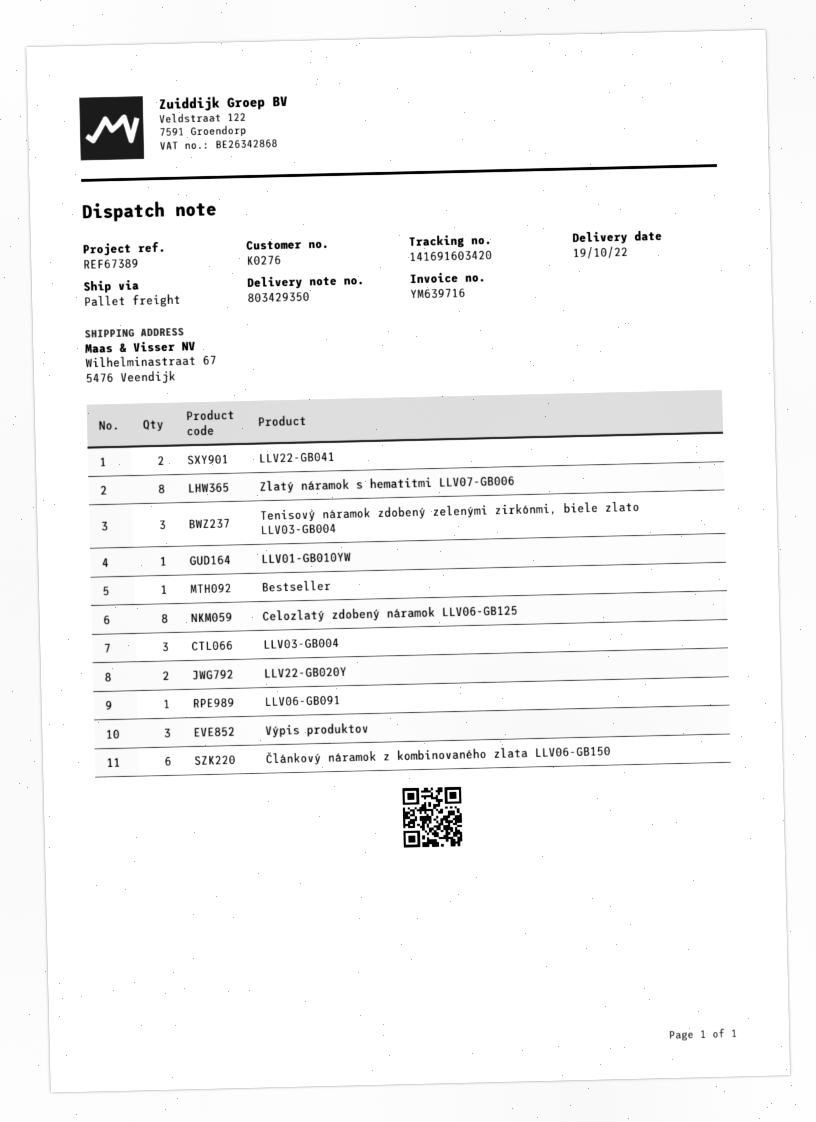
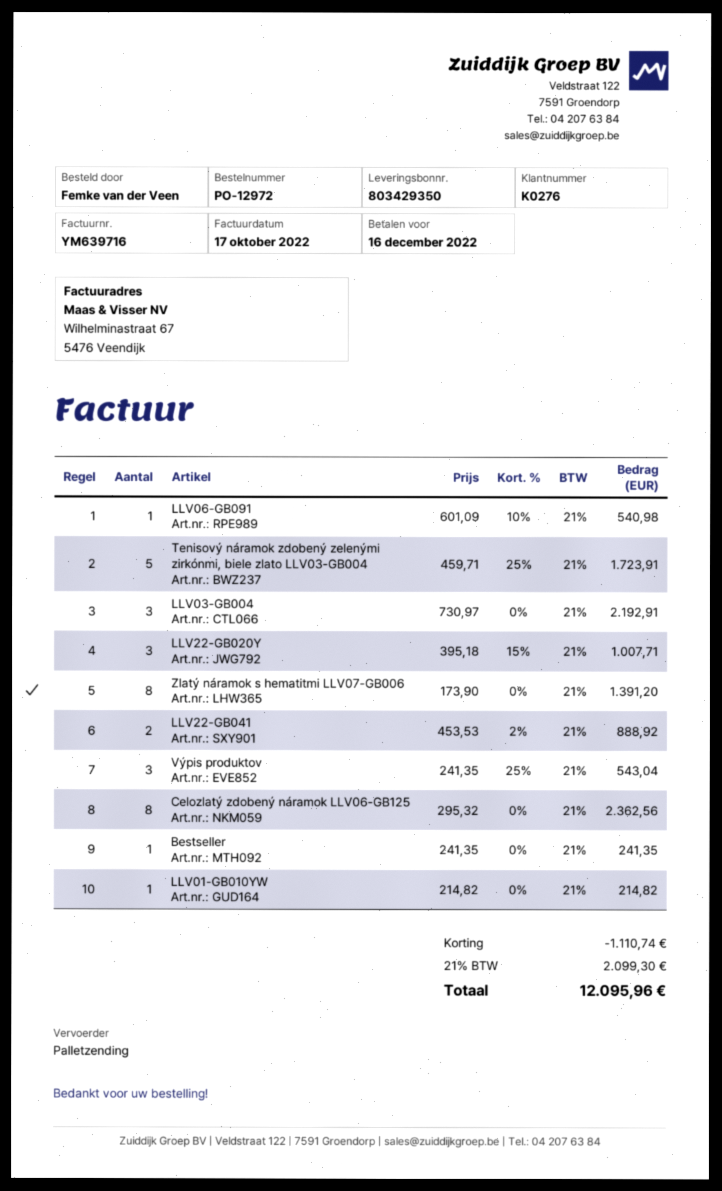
Tenisový náramok zdobený zelenými zirkónmi, biele zlato LLV03-GB004: 3 -> 5
LLV22-GB020Y: 2 -> 3
Článkový náramok z kombinovaného zlata LLV06-GB150: 6 -> none

